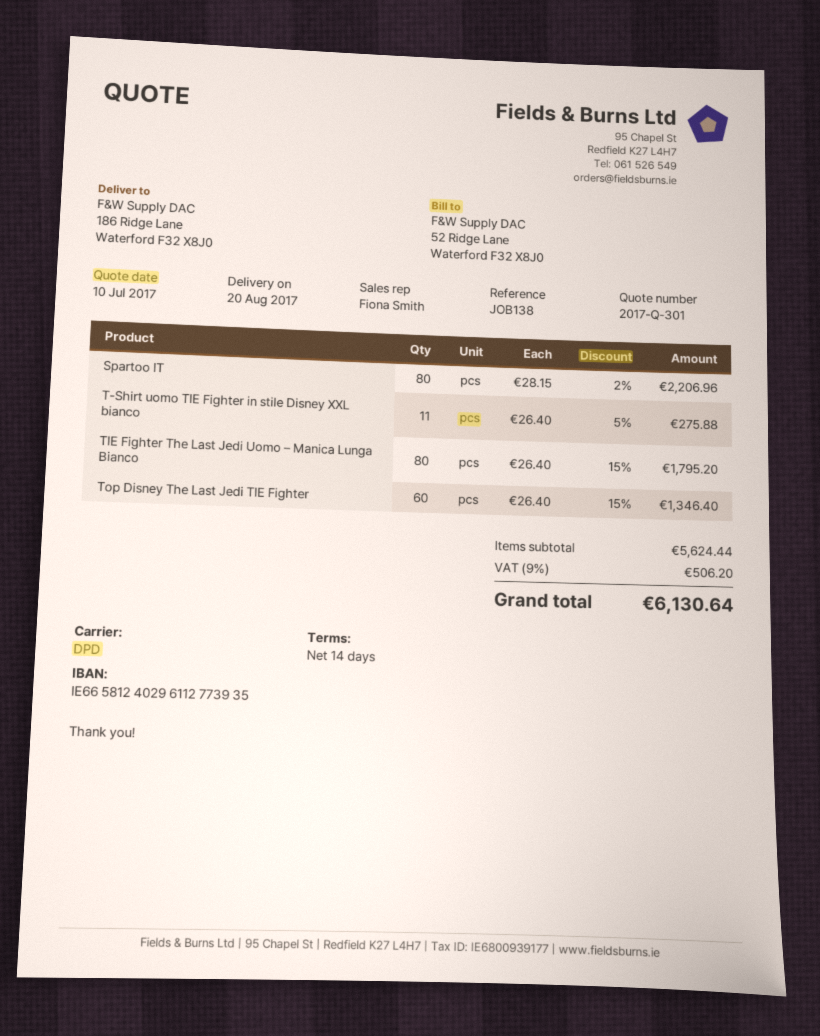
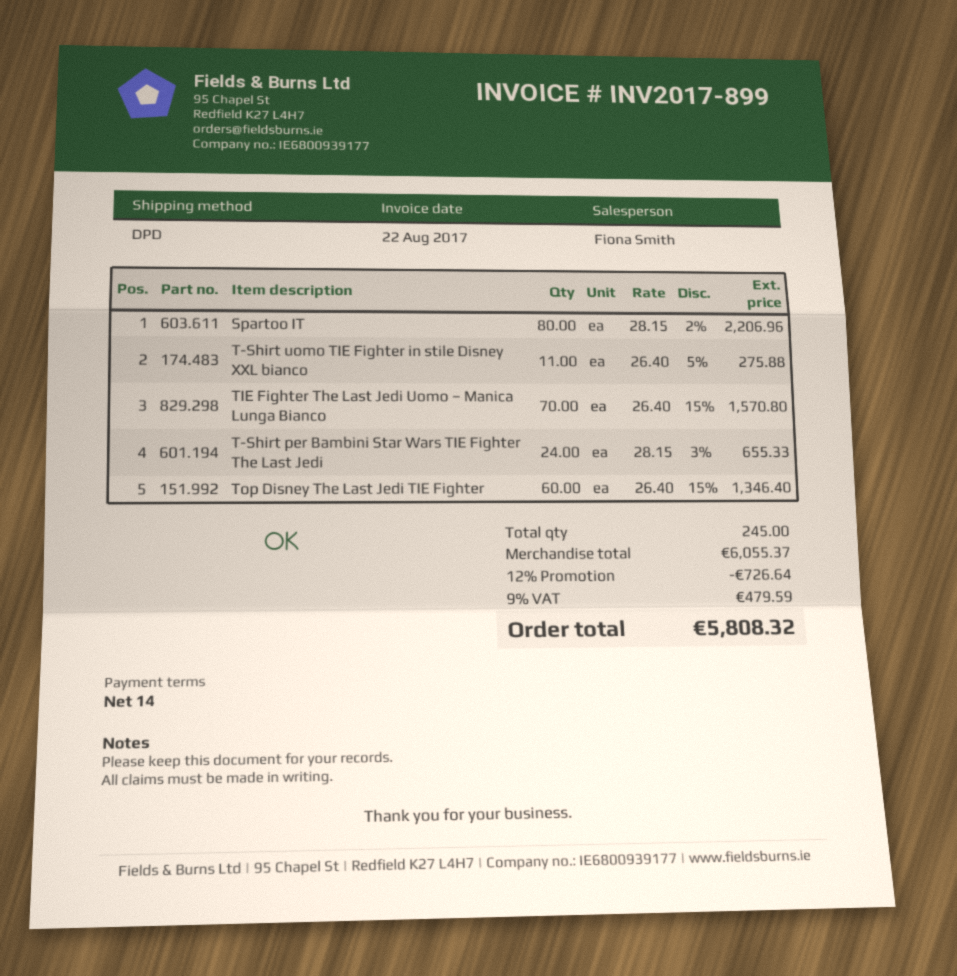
TIE Fighter The Last Jedi Uomo – Manica Lunga Bianco: 80 x 26.40 - 15% = 1795.20 -> 70 x 26.40 - 15% = 1570.80
T-Shirt per Bambini Star Wars TIE Fighter The Last Jedi: none -> 24 x 28.15 - 3% = 655.33
subtotal: 5624.44 -> 6055.37
discount: none -> 12% = 726.64
tax: 9% = 506.20 -> 9% = 479.59
total: 6130.64 -> 5808.32

